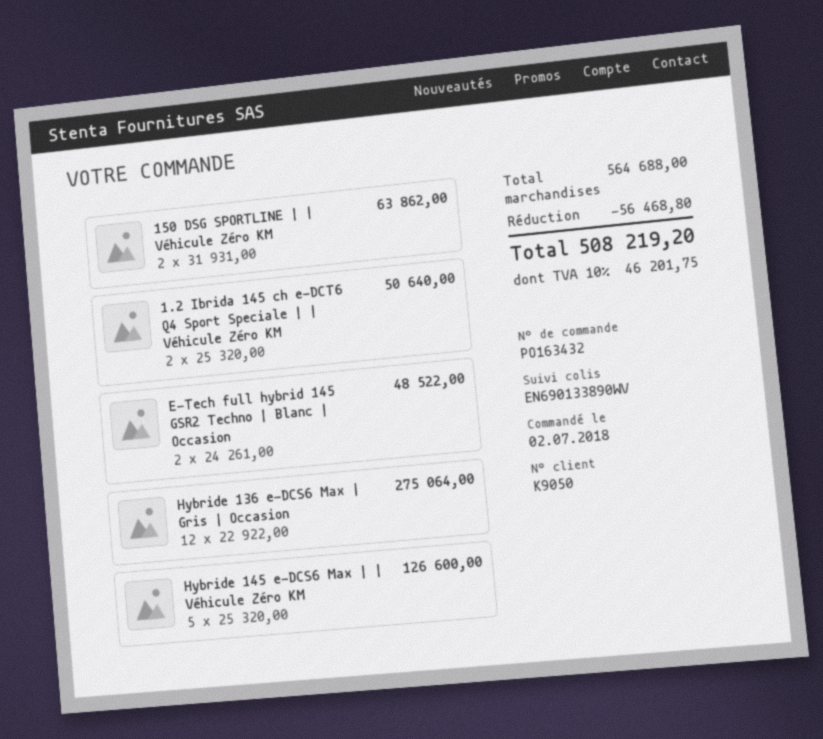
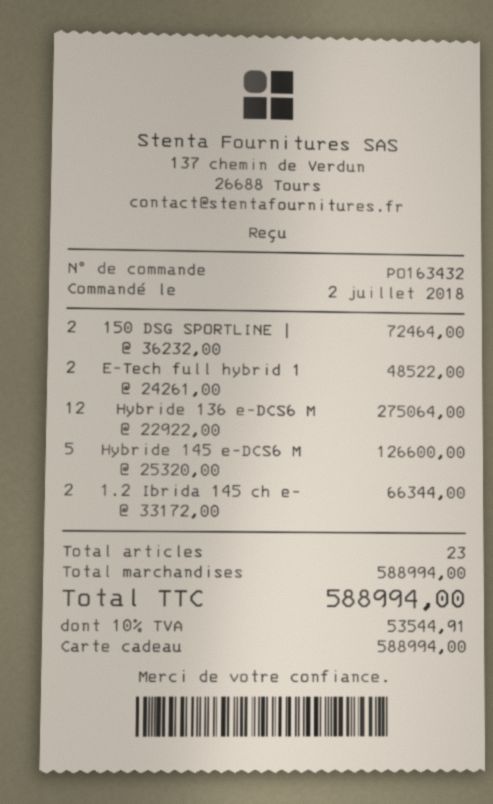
150 DSG SPORTLINE | | Véhicule Zéro KM: 2 x 31931.00 = 63862.00 -> 2 x 36232.00 = 72464.00
1.2 Ibrida 145 ch e-DCT6 Q4 Sport Speciale | | Véhicule Zéro KM: 2 x 25320.00 = 50640.00 -> 2 x 33172.00 = 66344.00
subtotal: 564688.00 -> 588994.00
discount: 56468.80 -> none
tax: 10% = 46201.75 -> 10% = 53544.91
total: 508219.20 -> 588994.00

